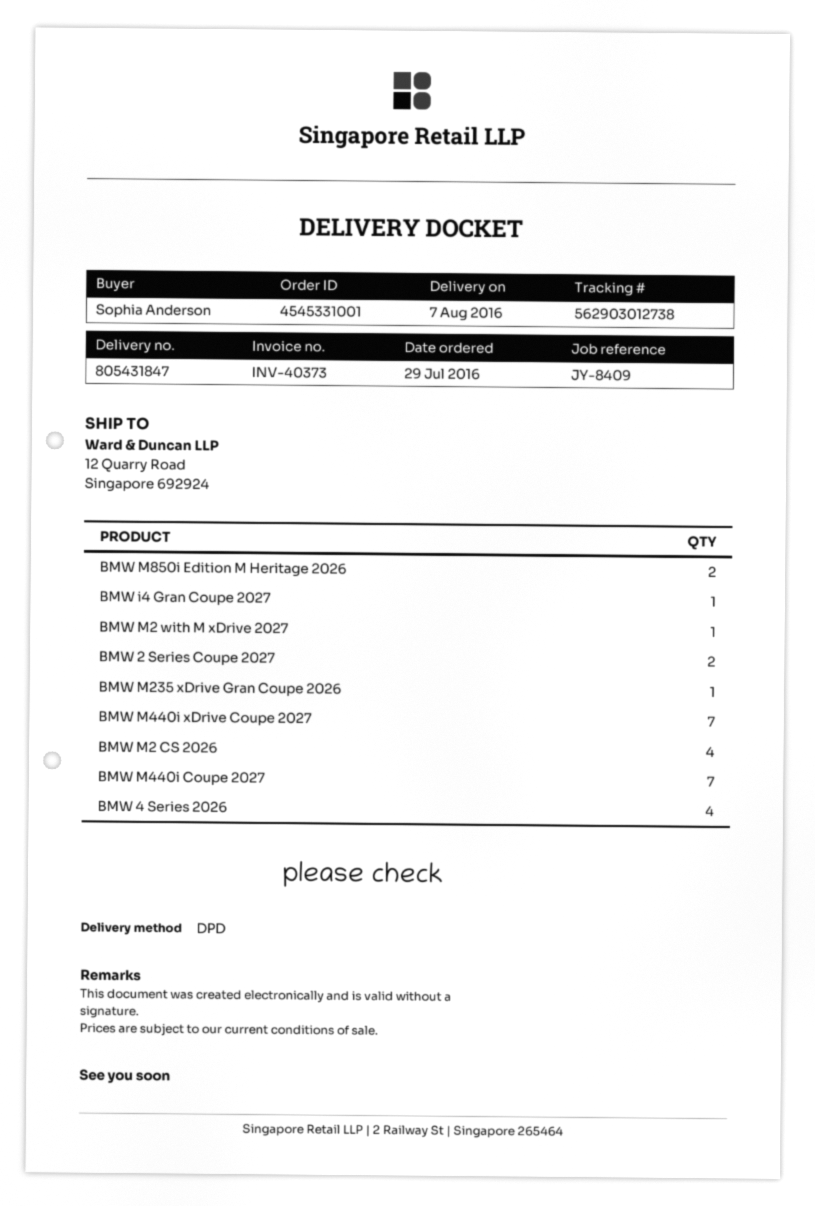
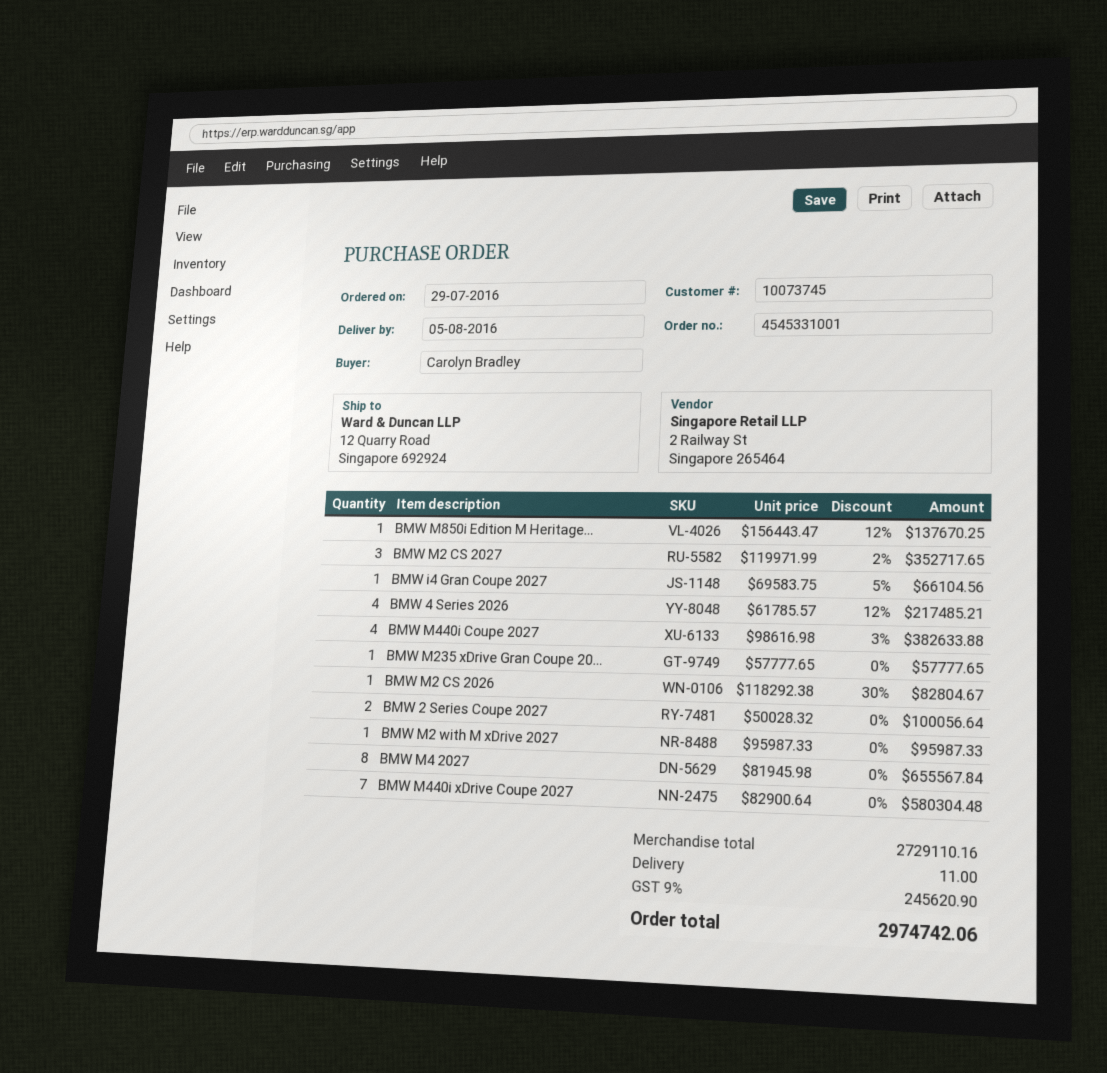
delivery date: 2016-08-07 -> 2016-08-05
ordered by: Sophia Anderson -> Carolyn Bradley
BMW M850i Edition M Heritage 2026: 2 -> 1
BMW M2 CS 2026: 4 -> 1
BMW M440i Coupe 2027: 7 -> 4
BMW M2 CS 2027: none -> 3
BMW M4 2027: none -> 8

